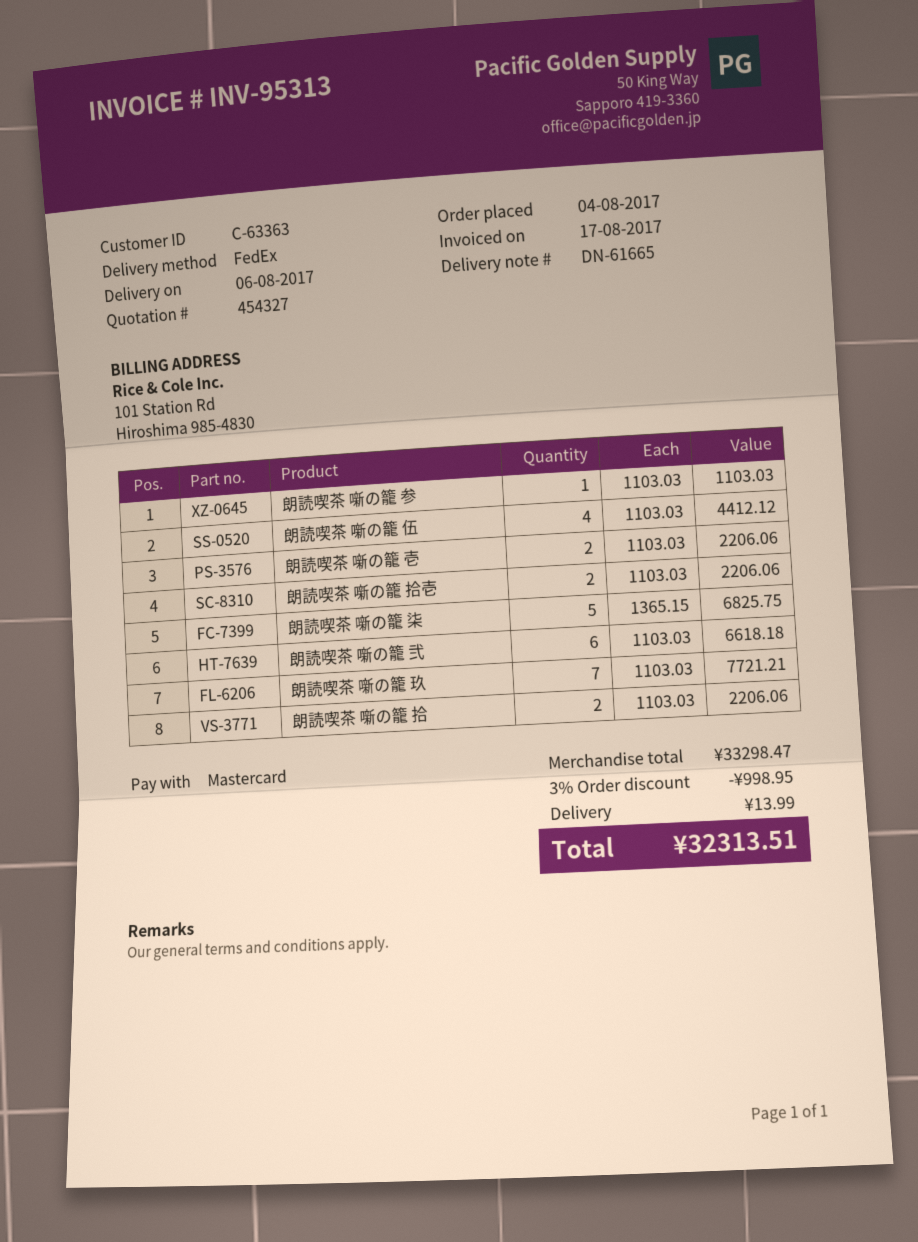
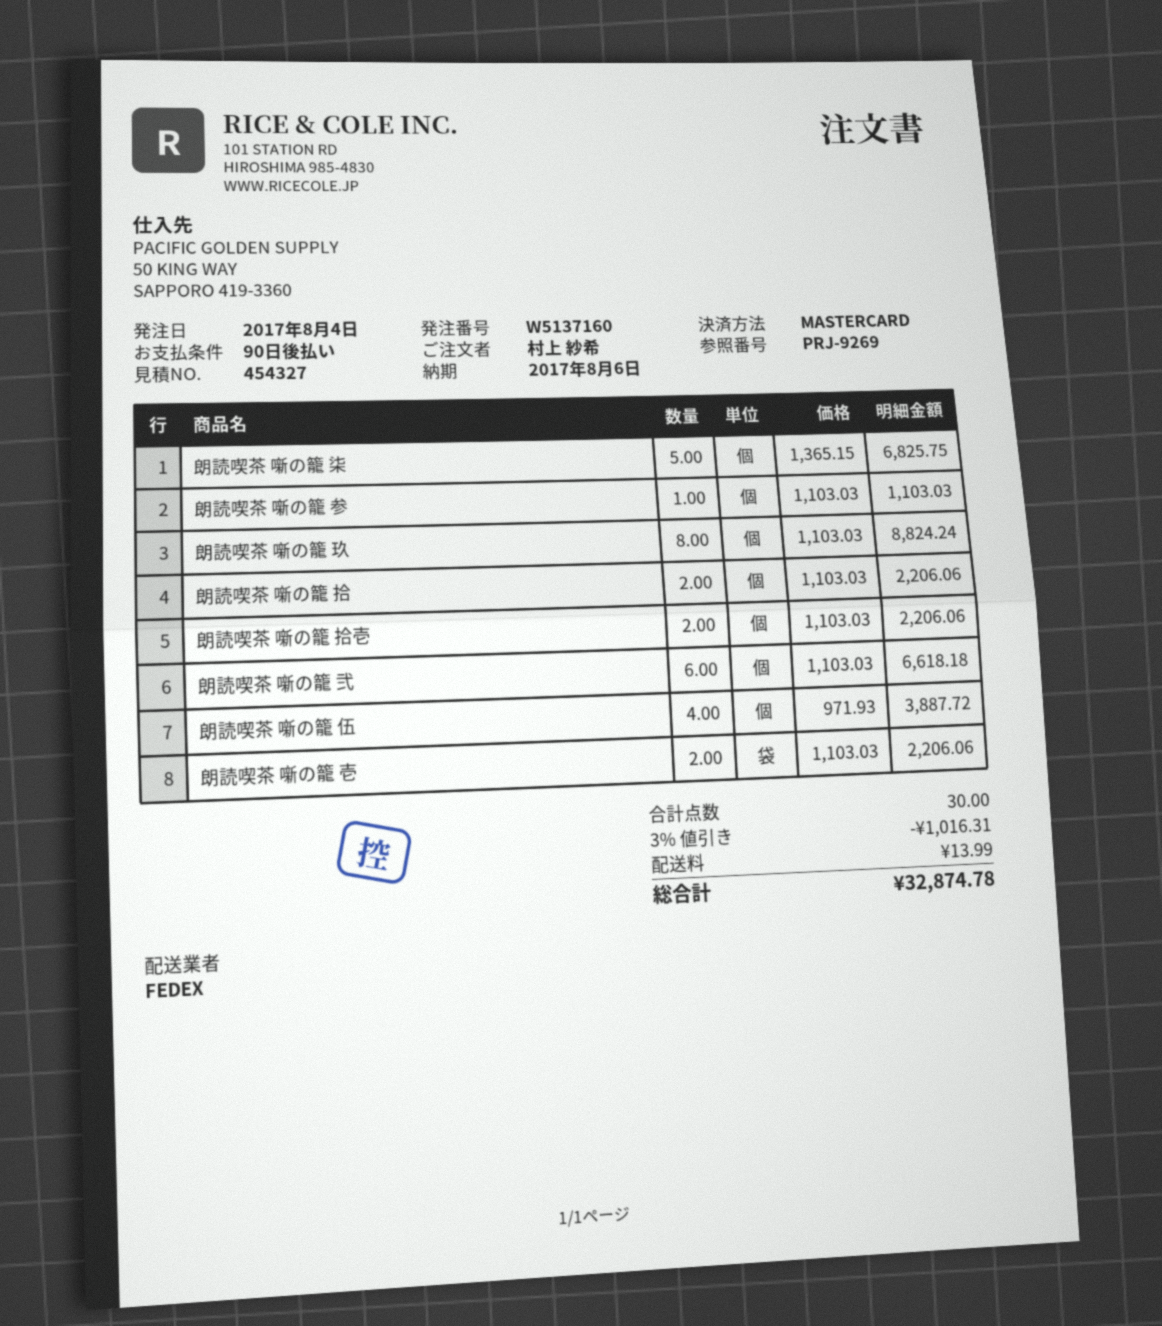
朗読喫茶 噺の籠 伍: 4 x 1103.03 = 4412.12 -> 4 x 971.93 = 3887.72
朗読喫茶 噺の籠 玖: 7 x 1103.03 = 7721.21 -> 8 x 1103.03 = 8824.24
discount: 3% = 998.95 -> 3% = 1016.31
total: 32313.51 -> 32874.78

